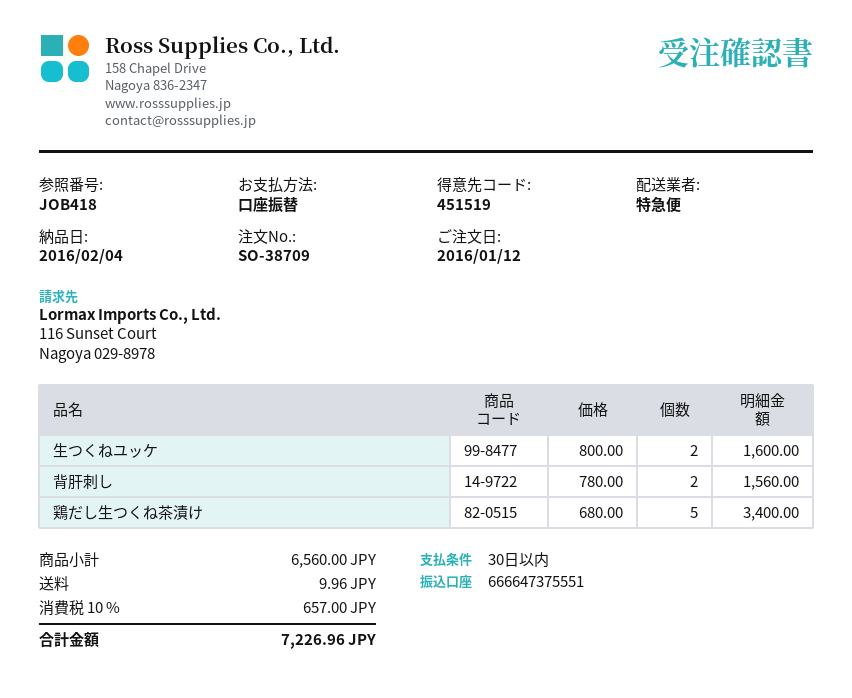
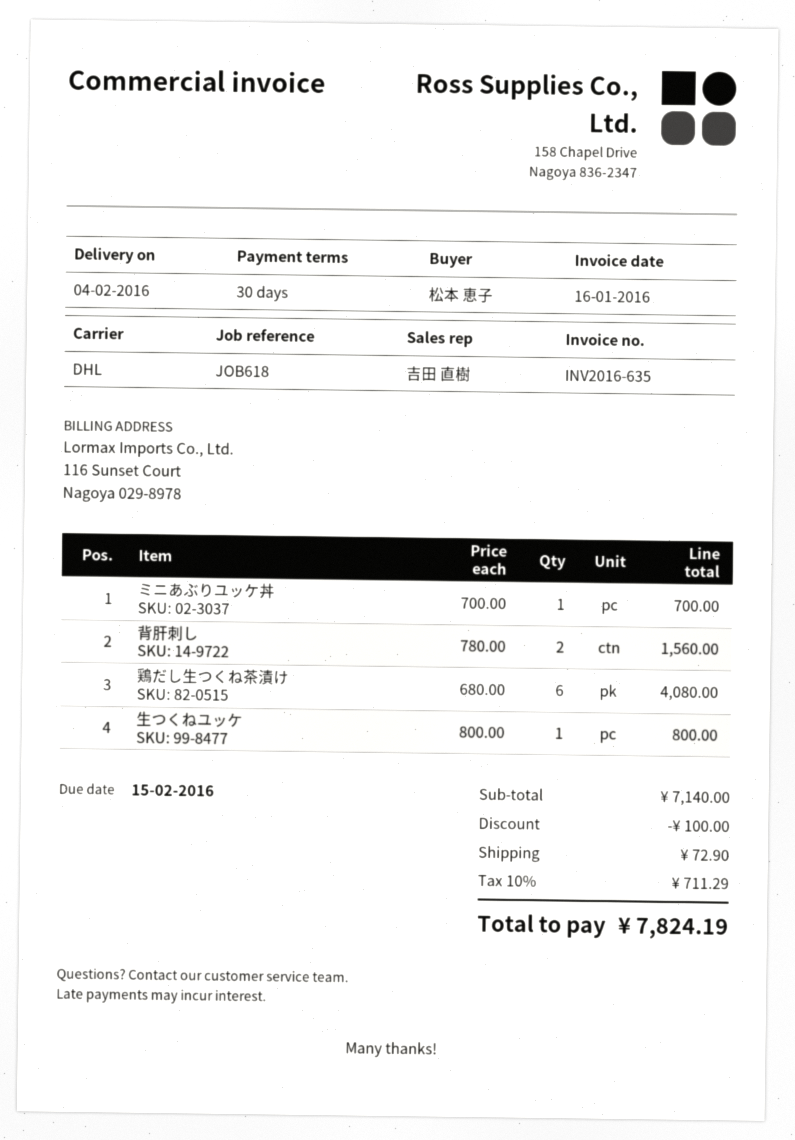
reference: JOB418 -> JOB618
shipping method: express -> DHL
生つくねユッケ: 2 x 800.00 = 1600.00 -> 1 x 800.00 = 800.00
鶏だし生つくね茶漬け: 5 x 680.00 = 3400.00 -> 6 x 680.00 = 4080.00
ミニあぶりユッケ丼: none -> 1 x 700.00 = 700.00
subtotal: 6560.00 -> 7140.00
discount: none -> 100.00
shipping: 9.96 -> 72.90
tax: 10% = 657.00 -> 10% = 711.29
total: 7226.96 -> 7824.19

